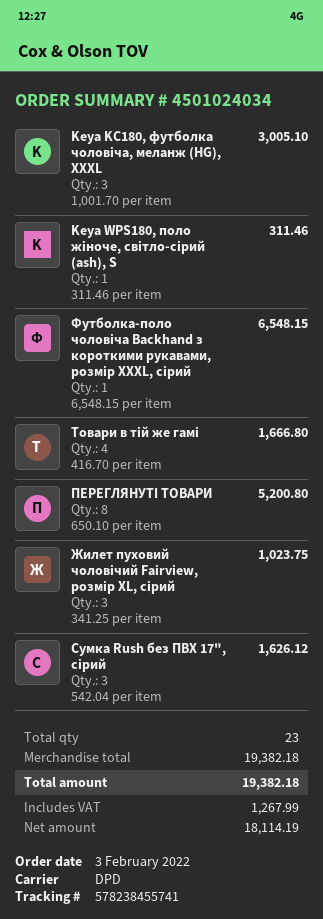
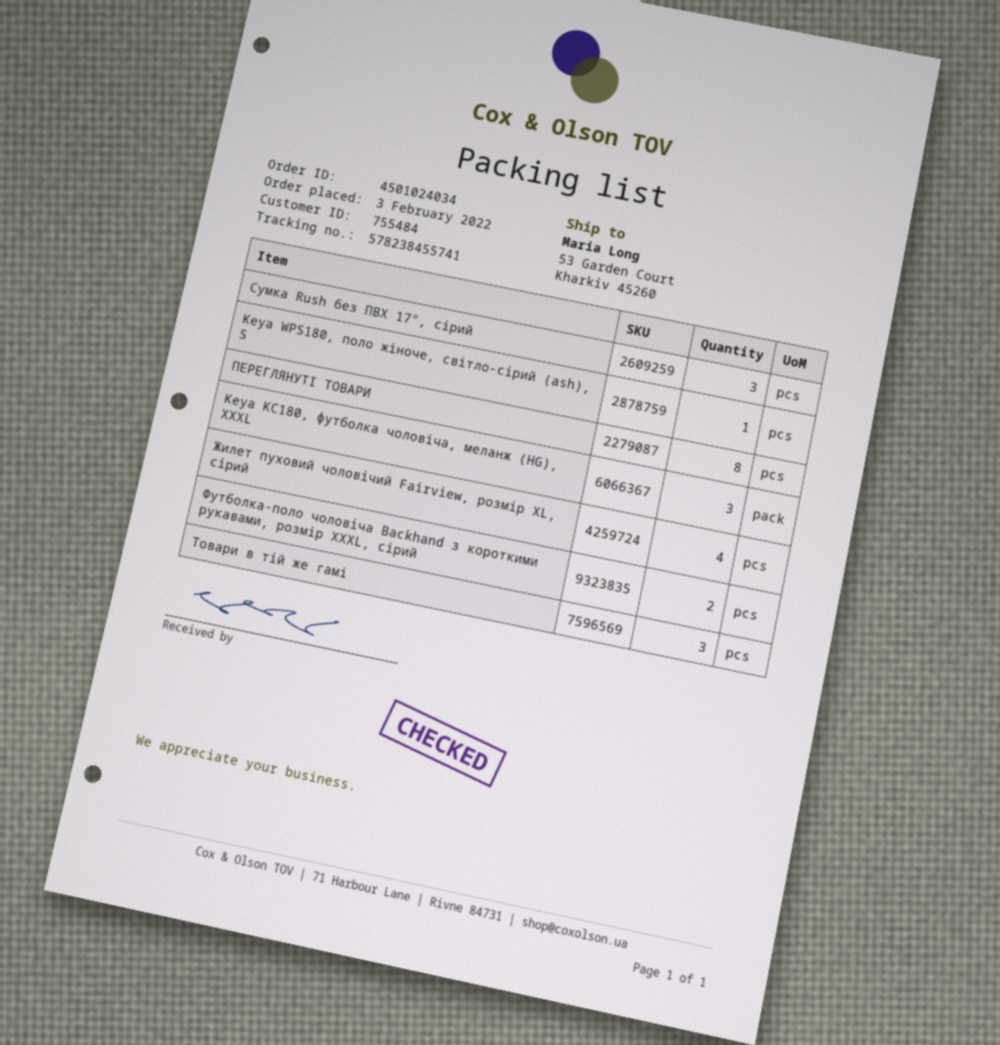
Футболка-поло чоловіча Backhand з короткими рукавами, розмір XXXL, сірий: 1 -> 2
Товари в тій же гамі: 4 -> 3
Жилет пуховий чоловічий Fairview, розмір XL, сірий: 3 -> 4

